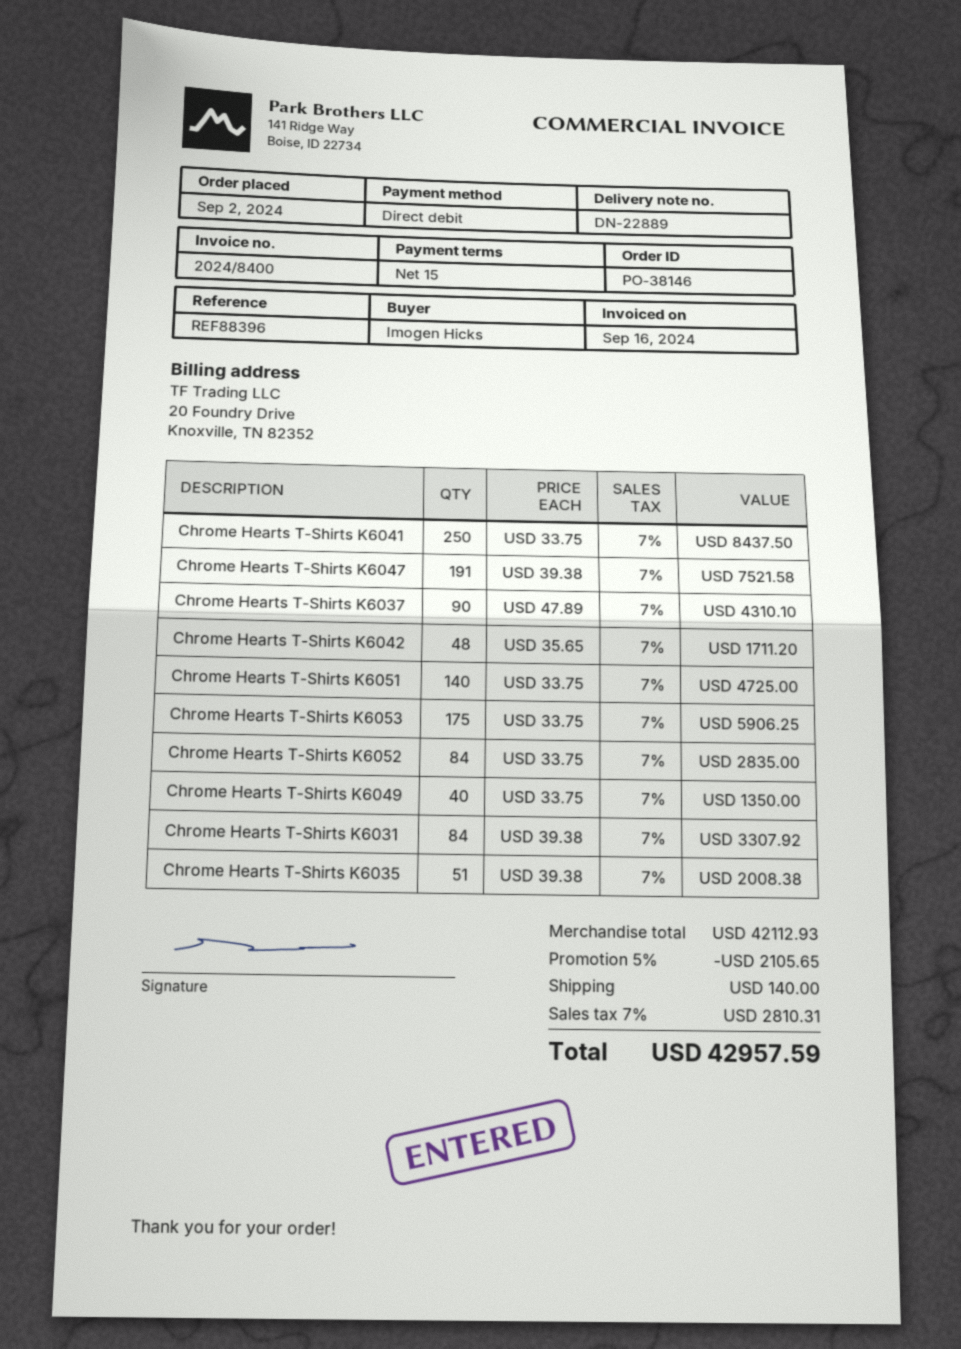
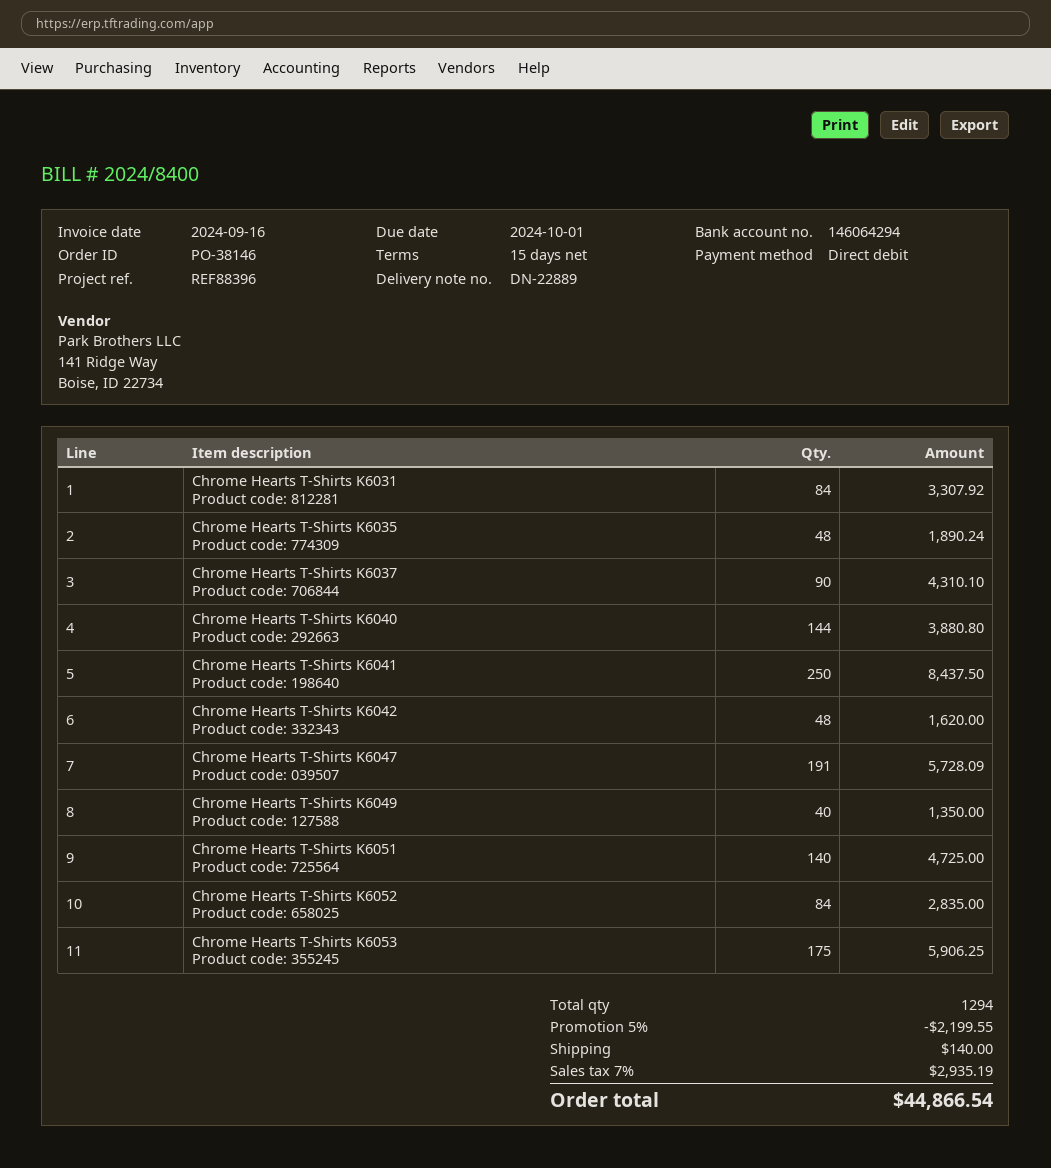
Chrome Hearts T-Shirts K6047: 191 for 7521.58 -> 191 for 5728.09
Chrome Hearts T-Shirts K6042: 48 for 1711.20 -> 48 for 1620.00
Chrome Hearts T-Shirts K6035: 51 for 2008.38 -> 48 for 1890.24
Chrome Hearts T-Shirts K6040: none -> 144 for 3880.80
discount: 5% = 2105.65 -> 5% = 2199.55
tax: 7% = 2810.31 -> 7% = 2935.19
total: 42957.59 -> 44866.54

